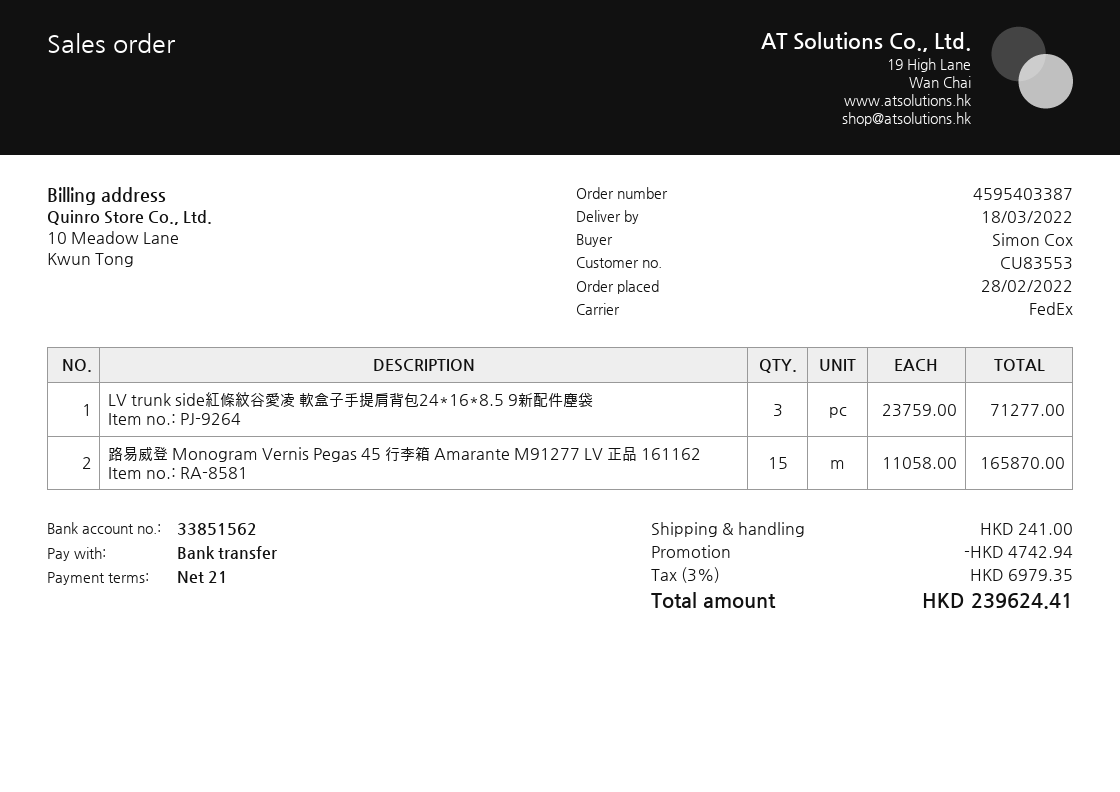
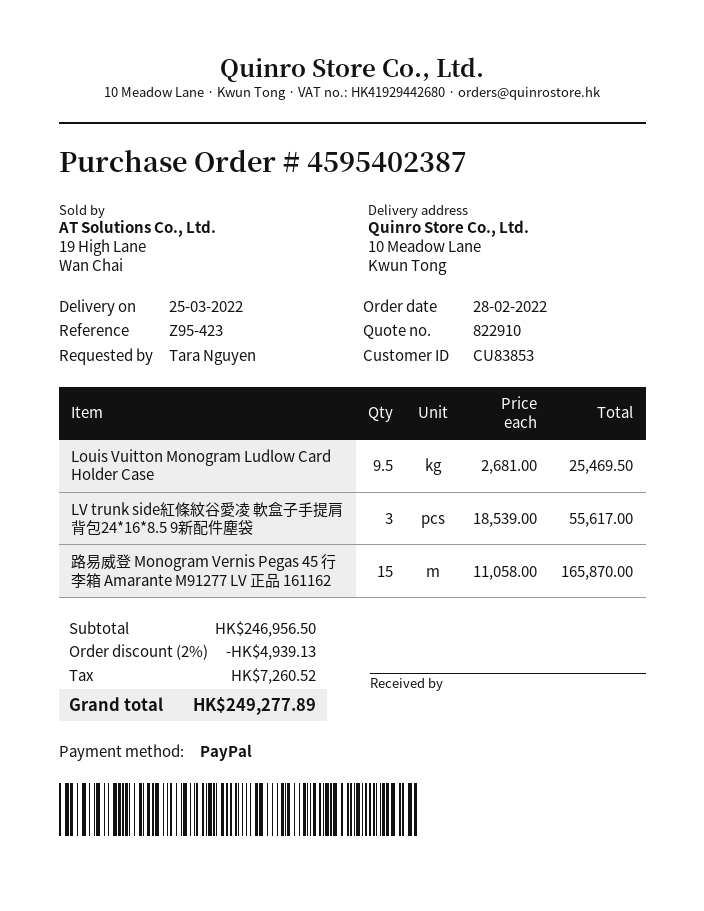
order number: 4595403387 -> 4595402387
delivery date: 2022-03-18 -> 2022-03-25
customer number: CU83553 -> CU83853
ordered by: Simon Cox -> Tara Nguyen
payment method: bank transfer -> PayPal
LV trunk side紅條紋谷愛凌 軟盒子手提肩背包24*16*8.5 9新配件塵袋: 3 x 23759.00 = 71277.00 -> 3 x 18539.00 = 55617.00
Louis Vuitton Monogram Ludlow Card Holder Case: none -> 9.5 x 2681.00 = 25469.50
discount: 4742.94 -> 4939.13
shipping: 241.00 -> none
tax: 6979.35 -> 7260.52
total: 239624.41 -> 249277.89

